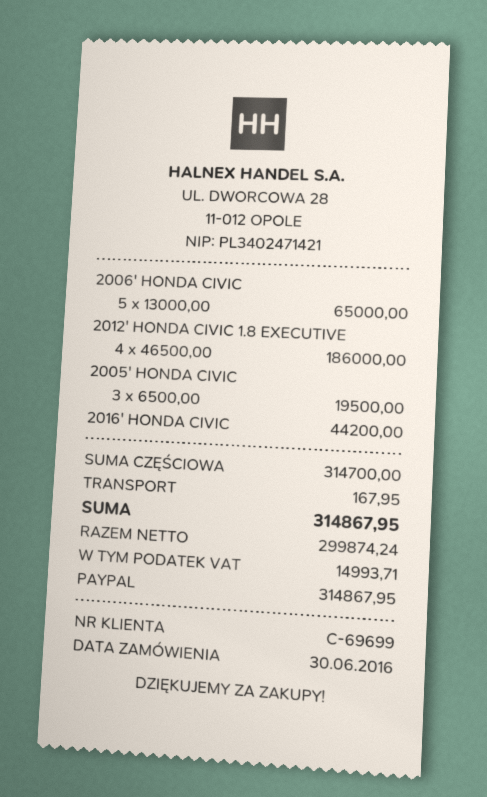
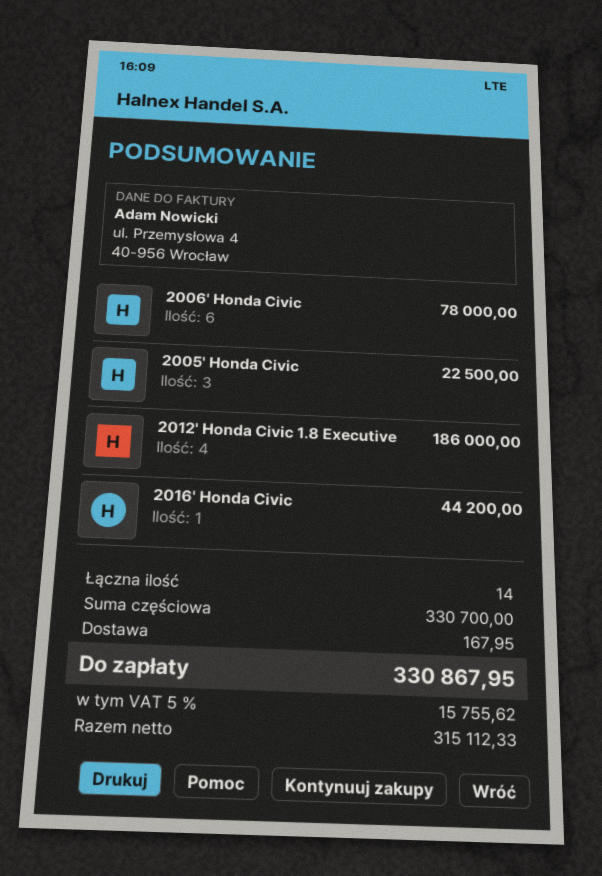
2006' HONDA CIVIC: 5 for 65000.00 -> 6 for 78000.00
2005' HONDA CIVIC: 3 for 19500.00 -> 3 for 22500.00
subtotal: 314700.00 -> 330700.00
net: 299874.24 -> 315112.33
tax: 14993.71 -> 15755.62
total: 314867.95 -> 330867.95

